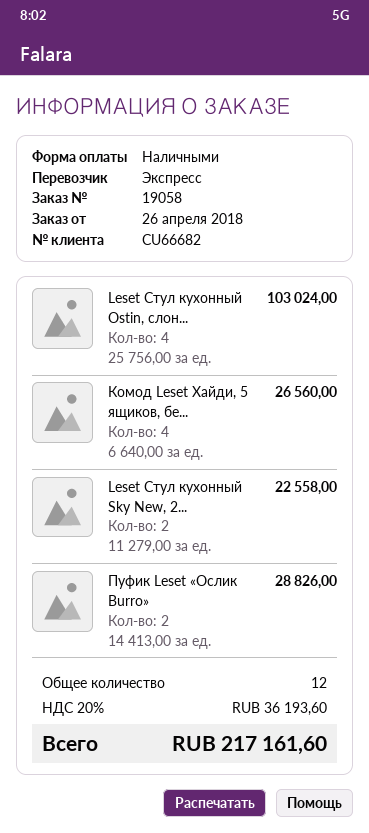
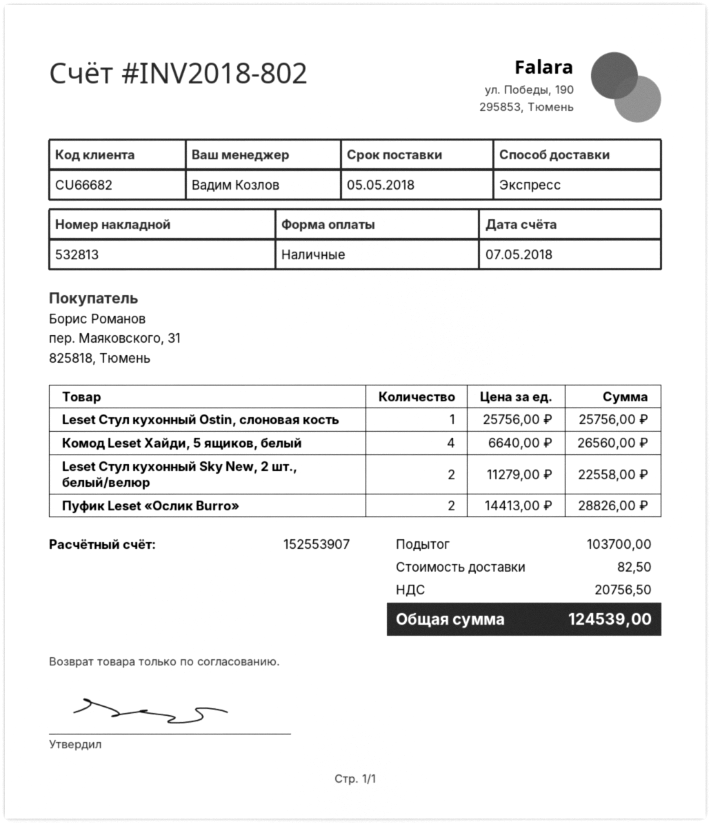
Leset Стул кухонный Ostin, слон...: 4 x 25756.00 = 103024.00 -> 1 x 25756.00 = 25756.00
shipping: none -> 82.50
tax: 36193.60 -> 20756.50
total: 217161.60 -> 124539.00

